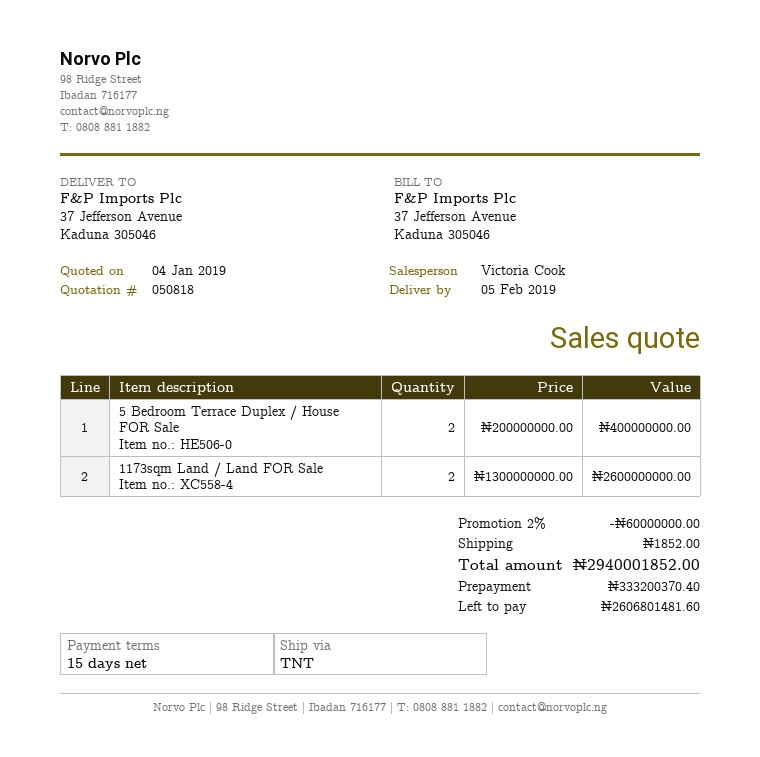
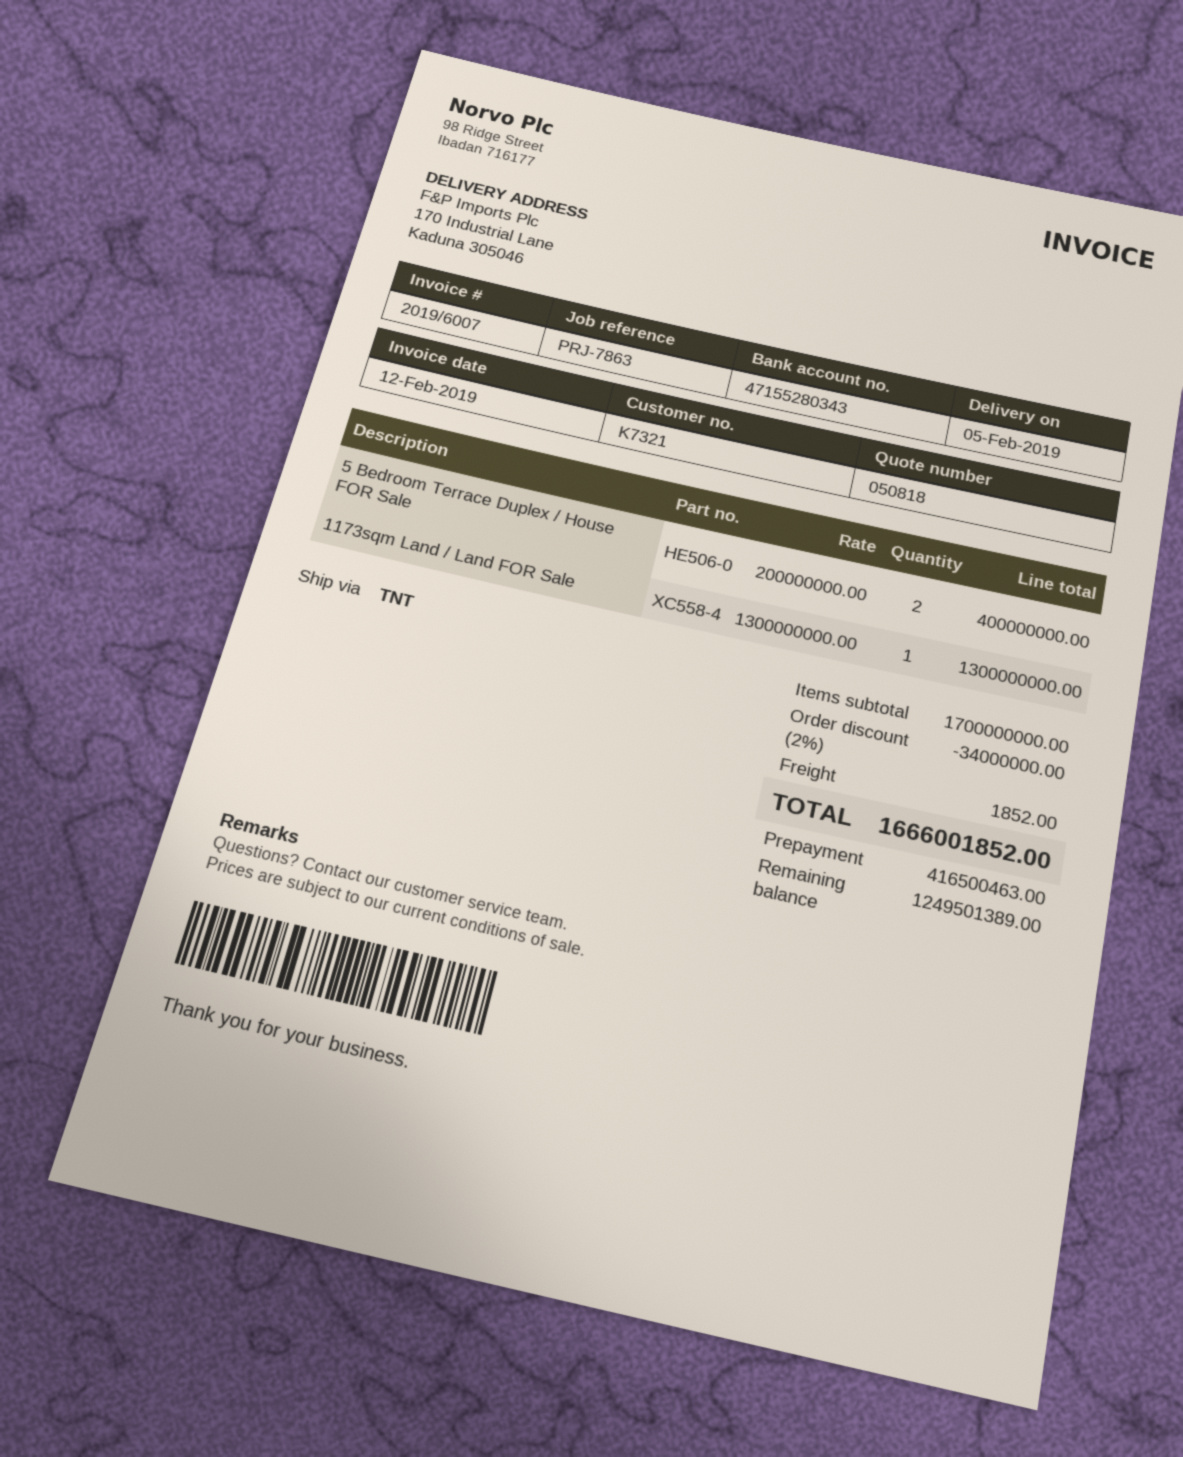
ship to: 37 Jefferson Avenue, Kaduna 305046 -> 170 Industrial Lane, Kaduna 305046
1173sqm Land / Land FOR Sale: 2 x 1300000000.00 = 2600000000.00 -> 1 x 1300000000.00 = 1300000000.00
discount: 2% = 60000000.00 -> 2% = 34000000.00
total: 2940001852.00 -> 1666001852.00
deposit: 333200370.40 -> 416500463.00
balance: 2606801481.60 -> 1249501389.00

